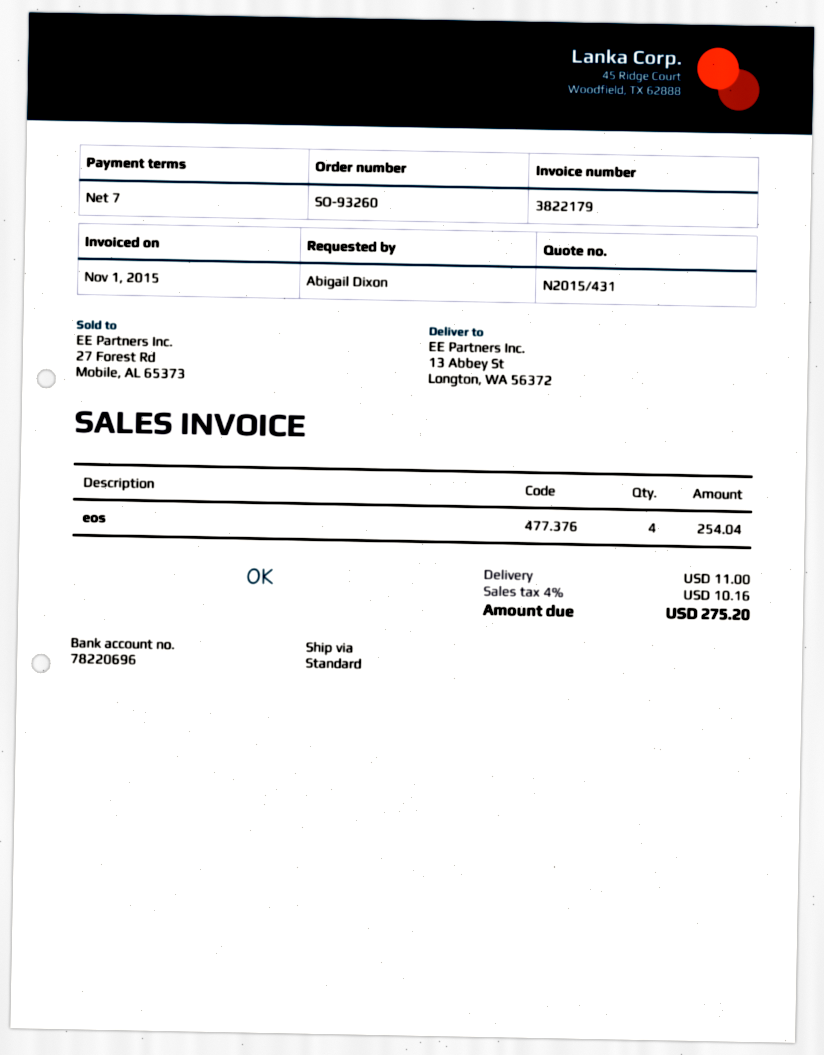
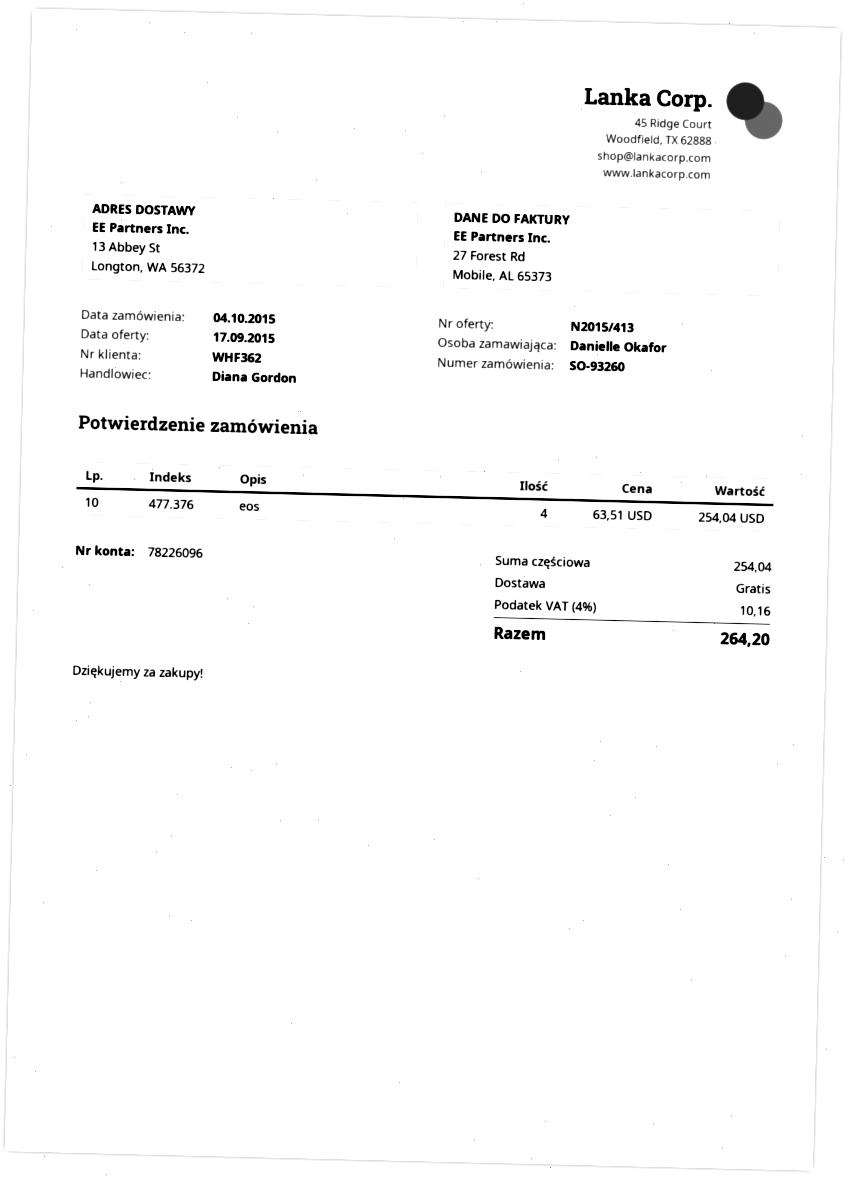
quote number: N2015/431 -> N2015/413
ordered by: Abigail Dixon -> Danielle Okafor
bank account: 78220696 -> 78226096
shipping: 11.00 -> 0.00
total: 275.20 -> 264.20

